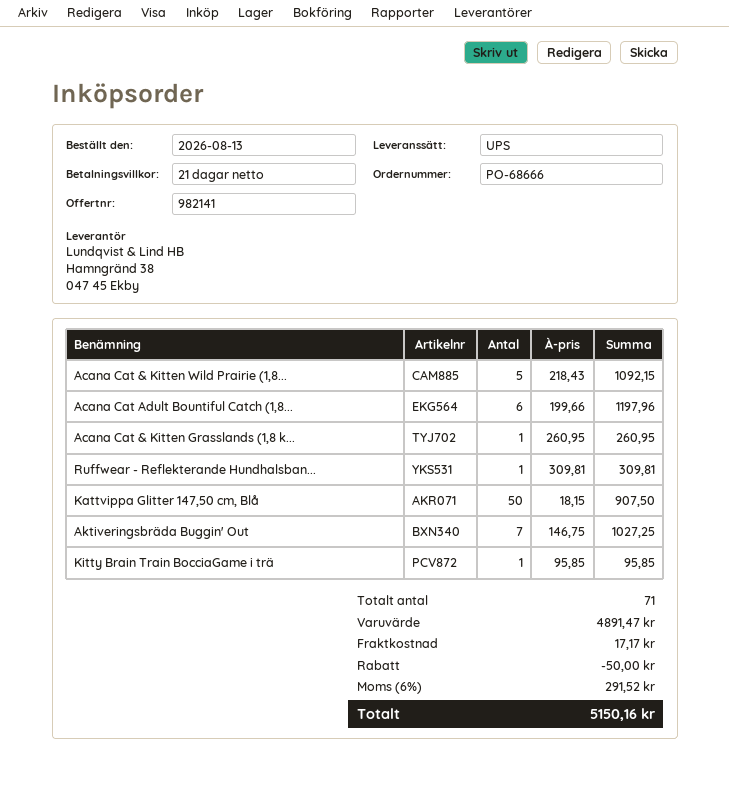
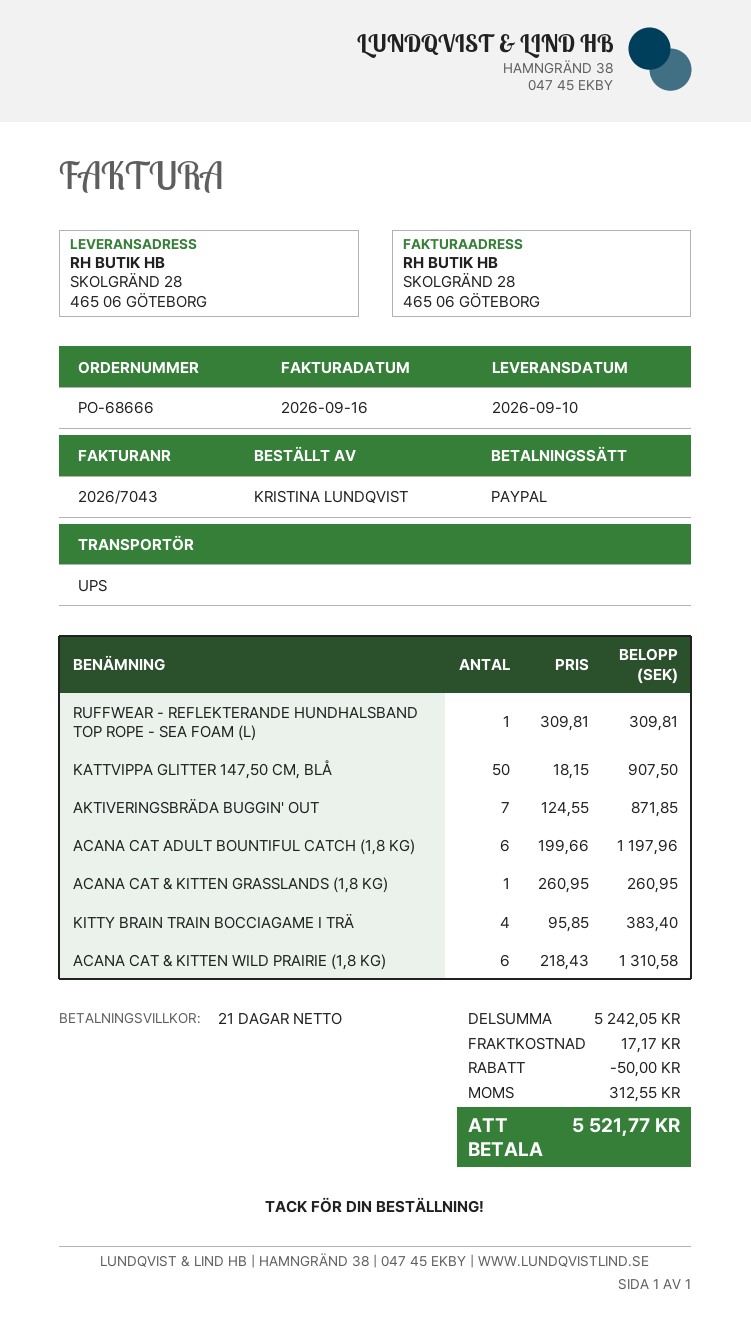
Acana Cat & Kitten Wild Prairie (1,8...: 5 x 218.43 = 1092.15 -> 6 x 218.43 = 1310.58
Aktiveringsbräda Buggin' Out: 7 x 146.75 = 1027.25 -> 7 x 124.55 = 871.85
Kitty Brain Train BocciaGame i trä: 1 x 95.85 = 95.85 -> 4 x 95.85 = 383.40
subtotal: 4891.47 -> 5242.05
tax: 291.52 -> 312.55
total: 5150.16 -> 5521.77

